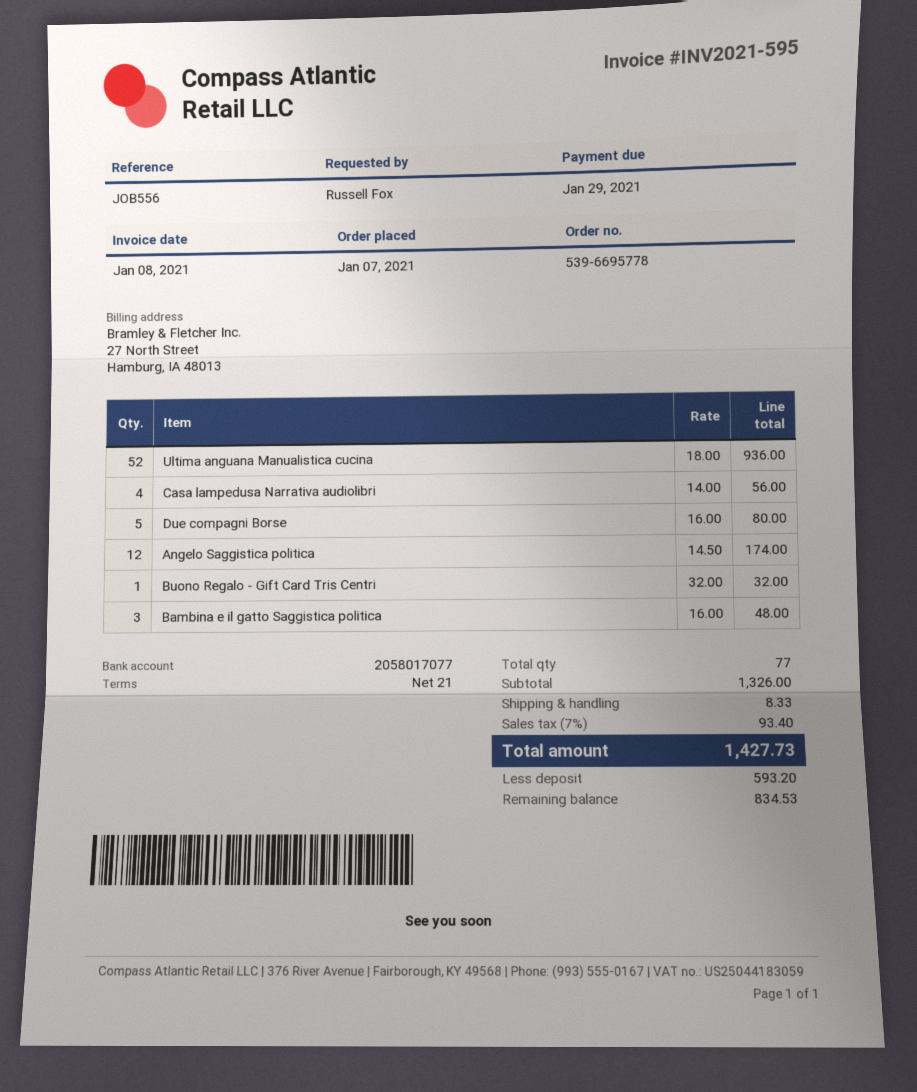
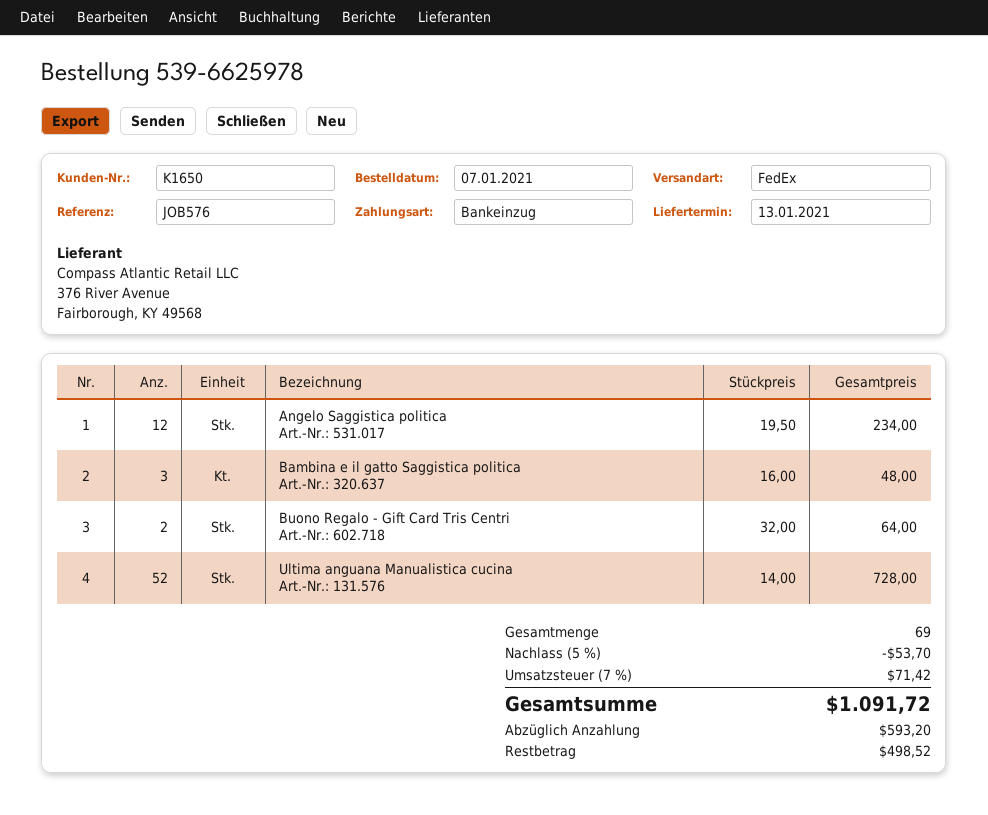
order number: 539-6695778 -> 539-6625978
reference: JOB556 -> JOB576
Ultima anguana Manualistica cucina: 52 x 18.00 = 936.00 -> 52 x 14.00 = 728.00
Casa lampedusa Narrativa audiolibri: 4 x 14.00 = 56.00 -> none
Due compagni Borse: 5 x 16.00 = 80.00 -> none
Angelo Saggistica politica: 12 x 14.50 = 174.00 -> 12 x 19.50 = 234.00
Buono Regalo - Gift Card Tris Centri: 1 x 32.00 = 32.00 -> 2 x 32.00 = 64.00
total quantity: 77 -> 69
discount: none -> 5% = 53.70
shipping: 8.33 -> none
tax: 7% = 93.40 -> 7% = 71.42
total: 1427.73 -> 1091.72
balance: 834.53 -> 498.52

